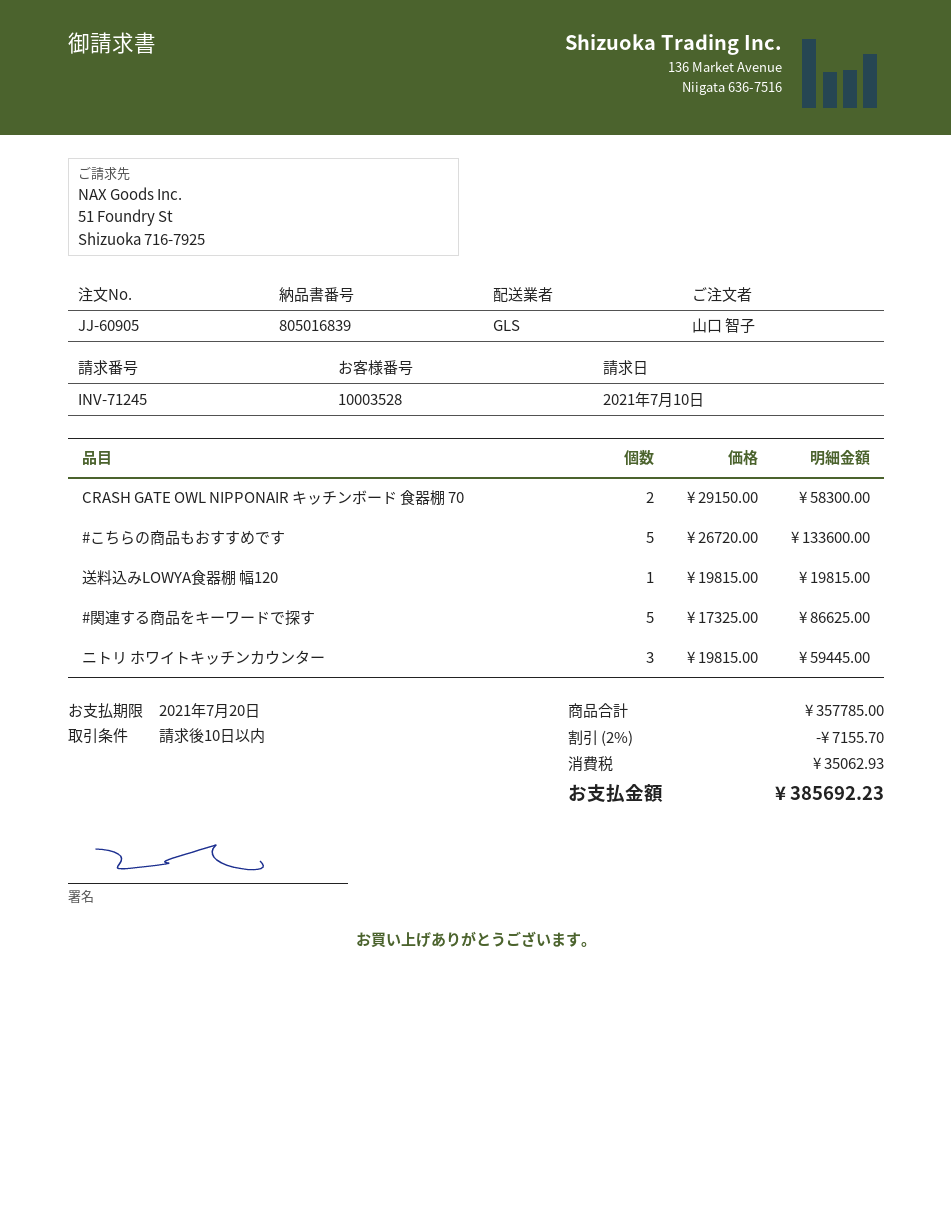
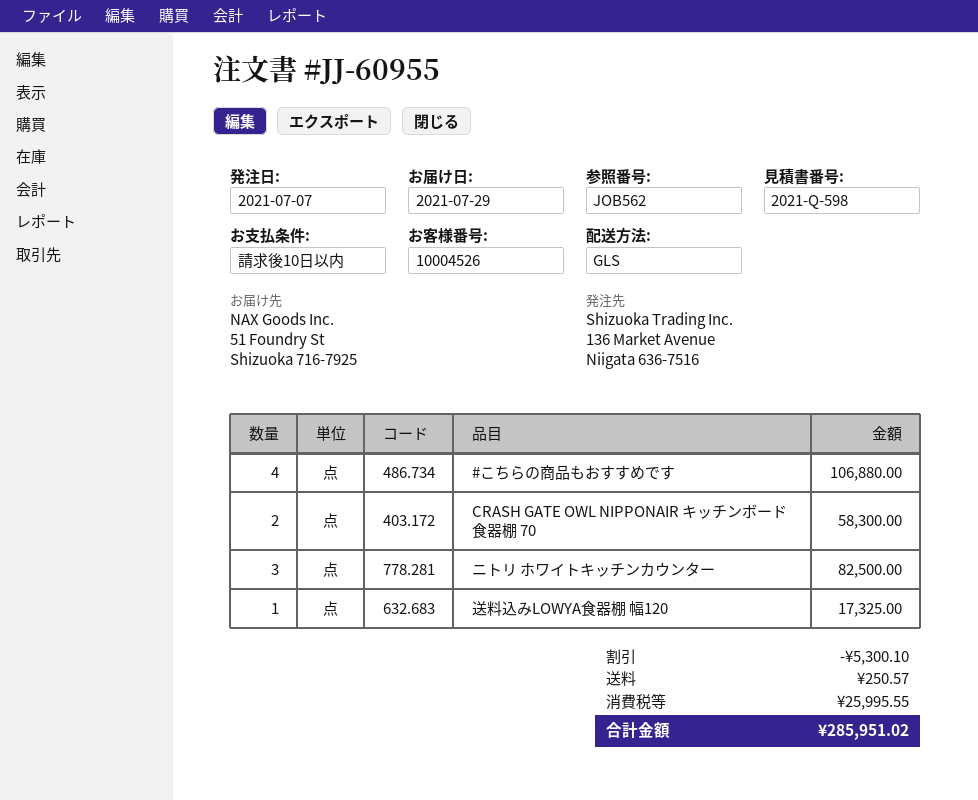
order number: JJ-60905 -> JJ-60955
customer number: 10003528 -> 10004526
#こちらの商品もおすすめです: 5 for 133600.00 -> 4 for 106880.00
送料込みLOWYA食器棚 幅120: 1 for 19815.00 -> 1 for 17325.00
#関連する商品をキーワードで探す: 5 for 86625.00 -> none
ニトリ ホワイトキッチンカウンター: 3 for 59445.00 -> 3 for 82500.00
discount: 7155.70 -> 5300.10
shipping: none -> 250.57
tax: 35062.93 -> 25995.55
total: 385692.23 -> 285951.02

